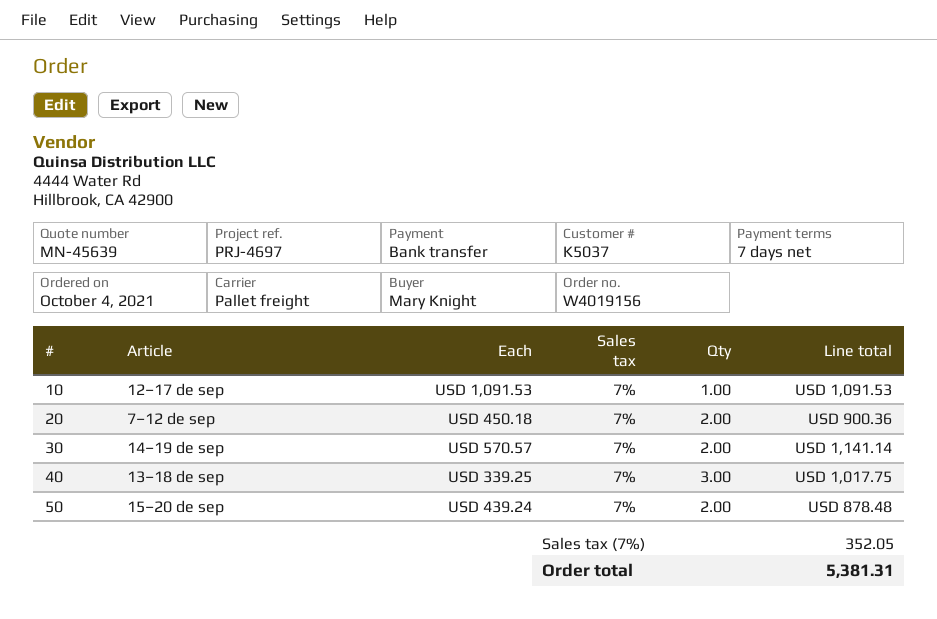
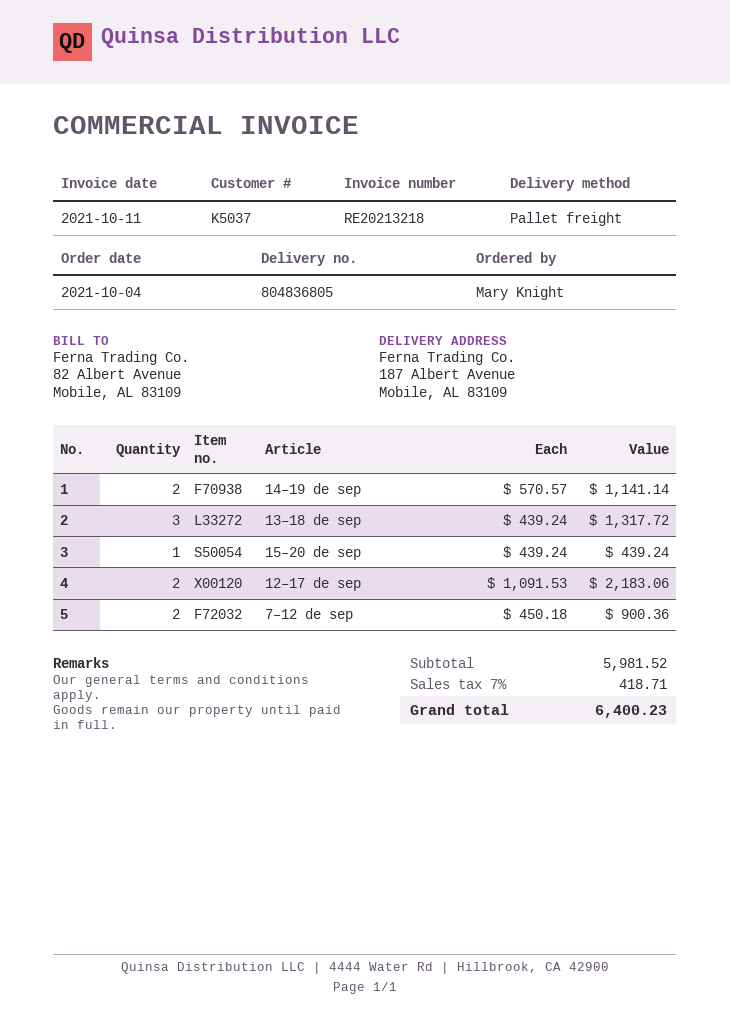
12–17 de sep: 1 x 1091.53 = 1091.53 -> 2 x 1091.53 = 2183.06
13–18 de sep: 3 x 339.25 = 1017.75 -> 3 x 439.24 = 1317.72
15–20 de sep: 2 x 439.24 = 878.48 -> 1 x 439.24 = 439.24
tax: 7% = 352.05 -> 7% = 418.71
total: 5381.31 -> 6400.23

